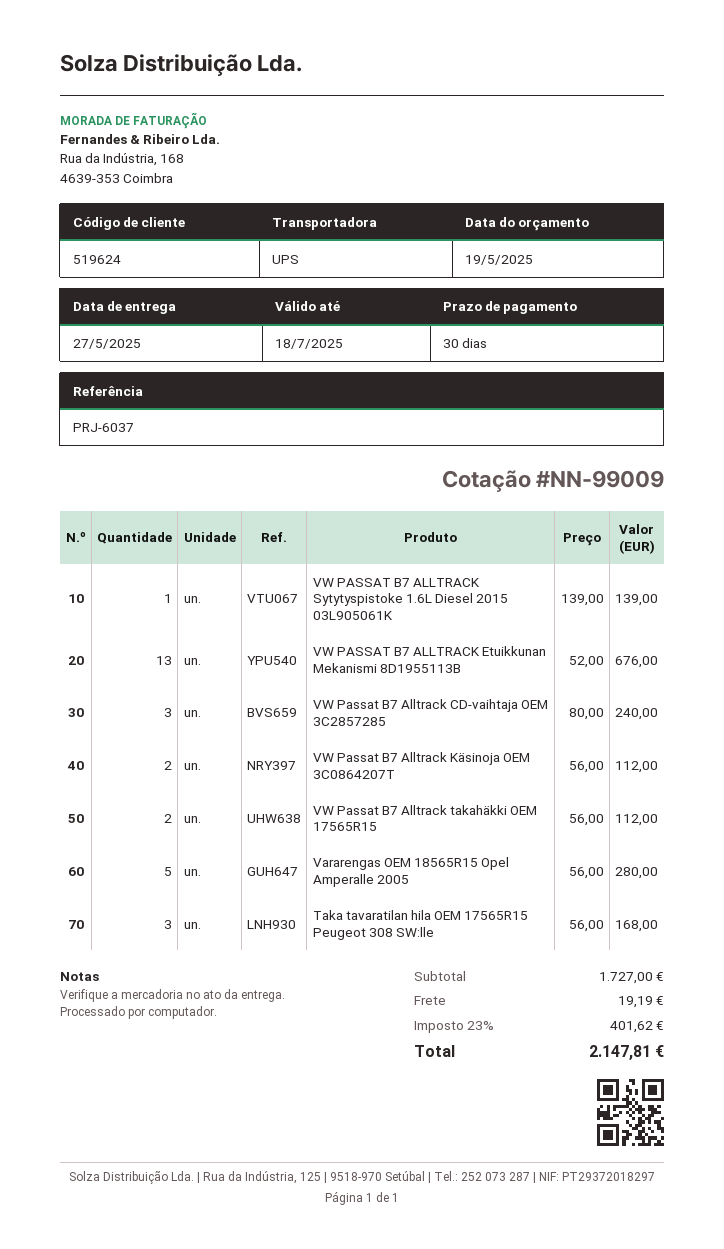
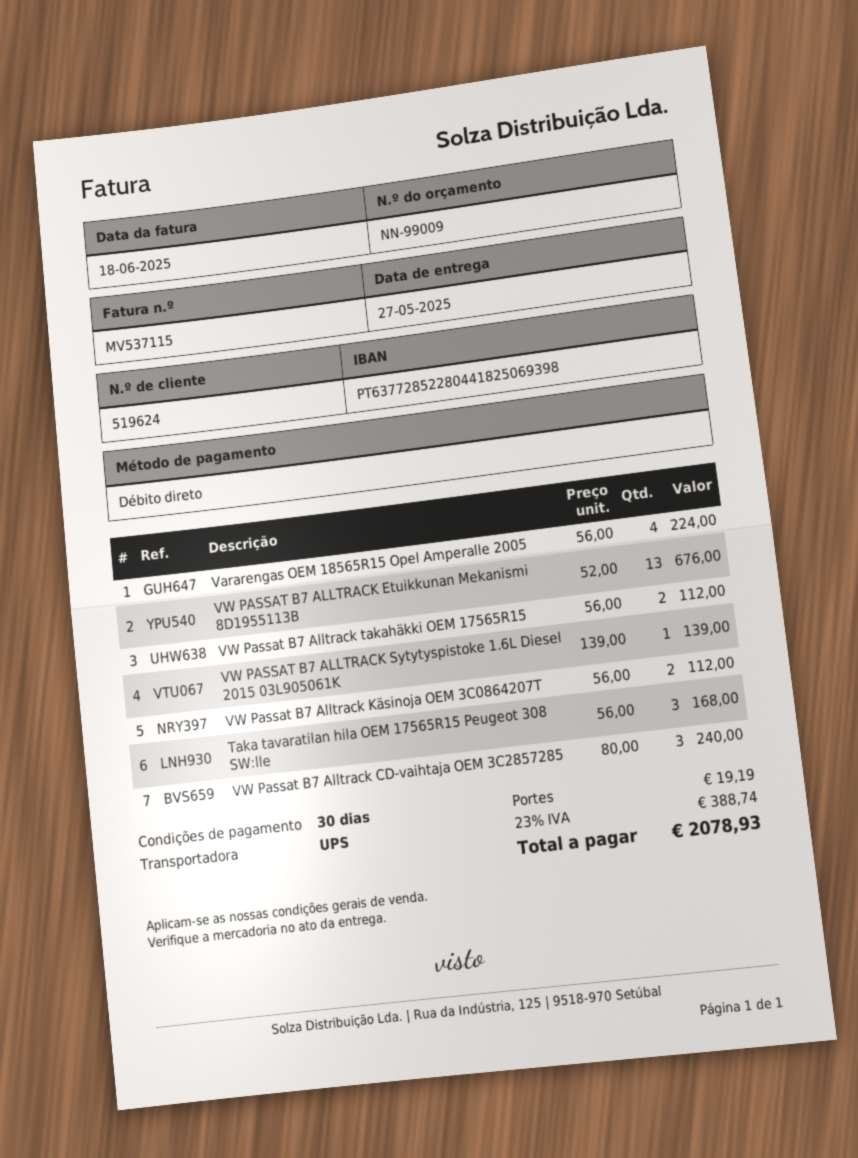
Vararengas OEM 18565R15 Opel Amperalle 2005: 5 x 56.00 = 280.00 -> 4 x 56.00 = 224.00
tax: 23% = 401.62 -> 23% = 388.74
total: 2147.81 -> 2078.93

